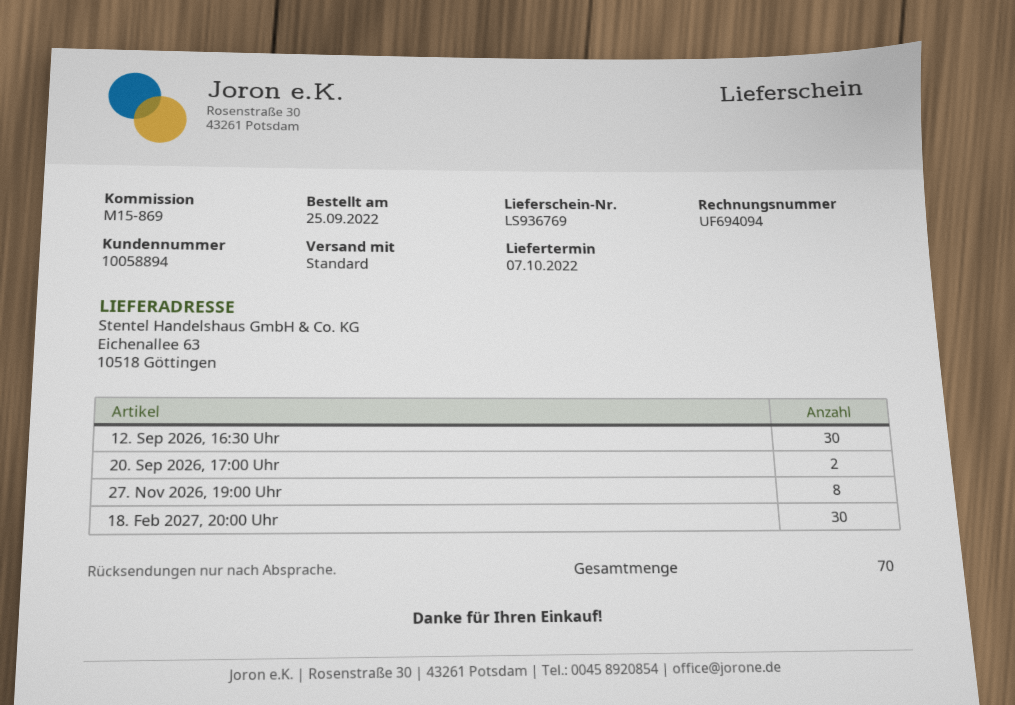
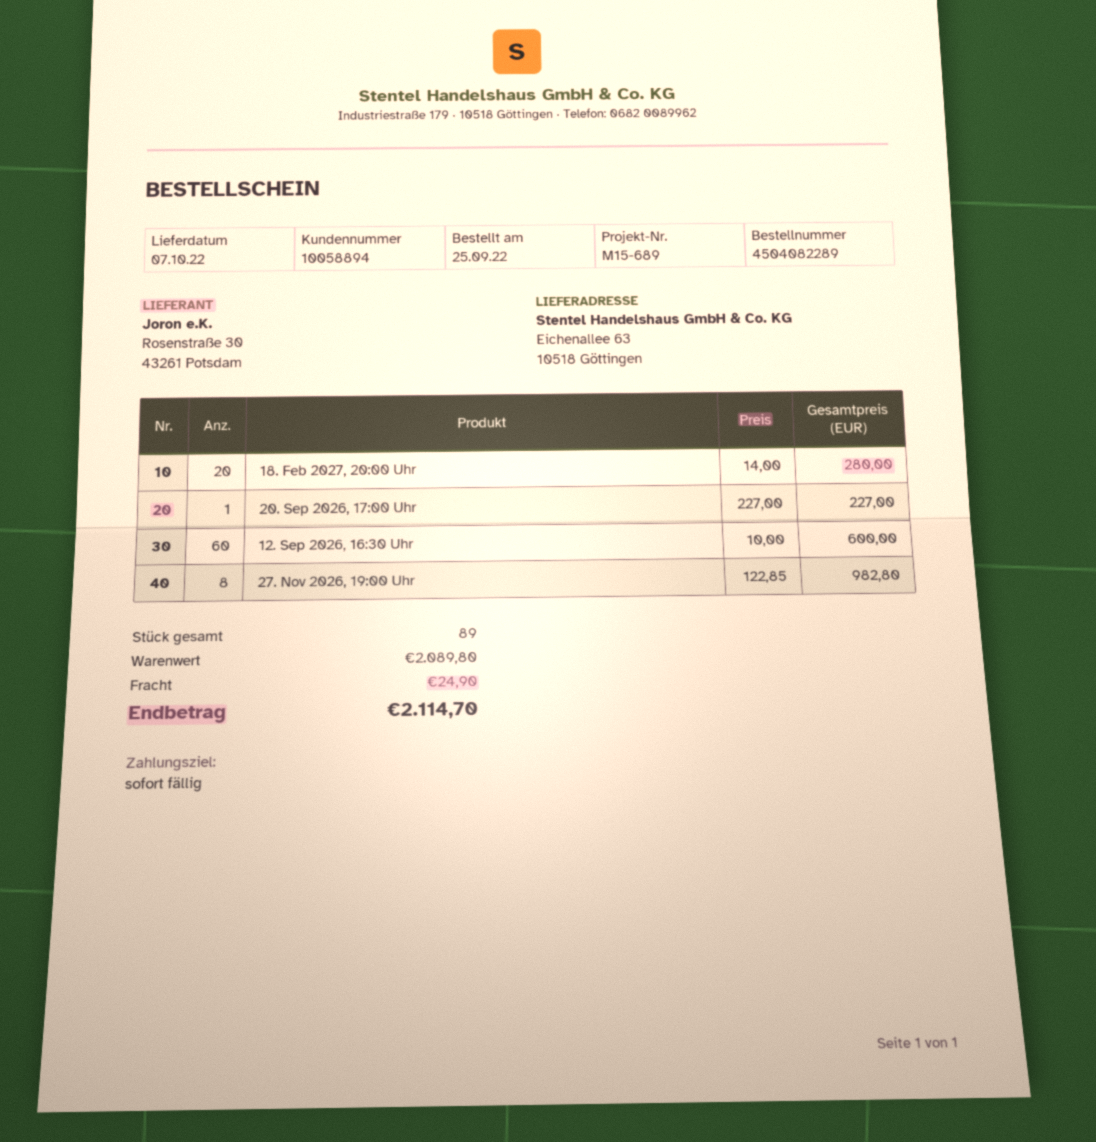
reference: M15-869 -> M15-689
12. Sep 2026, 16:30 Uhr: 30 -> 60
20. Sep 2026, 17:00 Uhr: 2 -> 1
18. Feb 2027, 20:00 Uhr: 30 -> 20
total quantity: 70 -> 89

